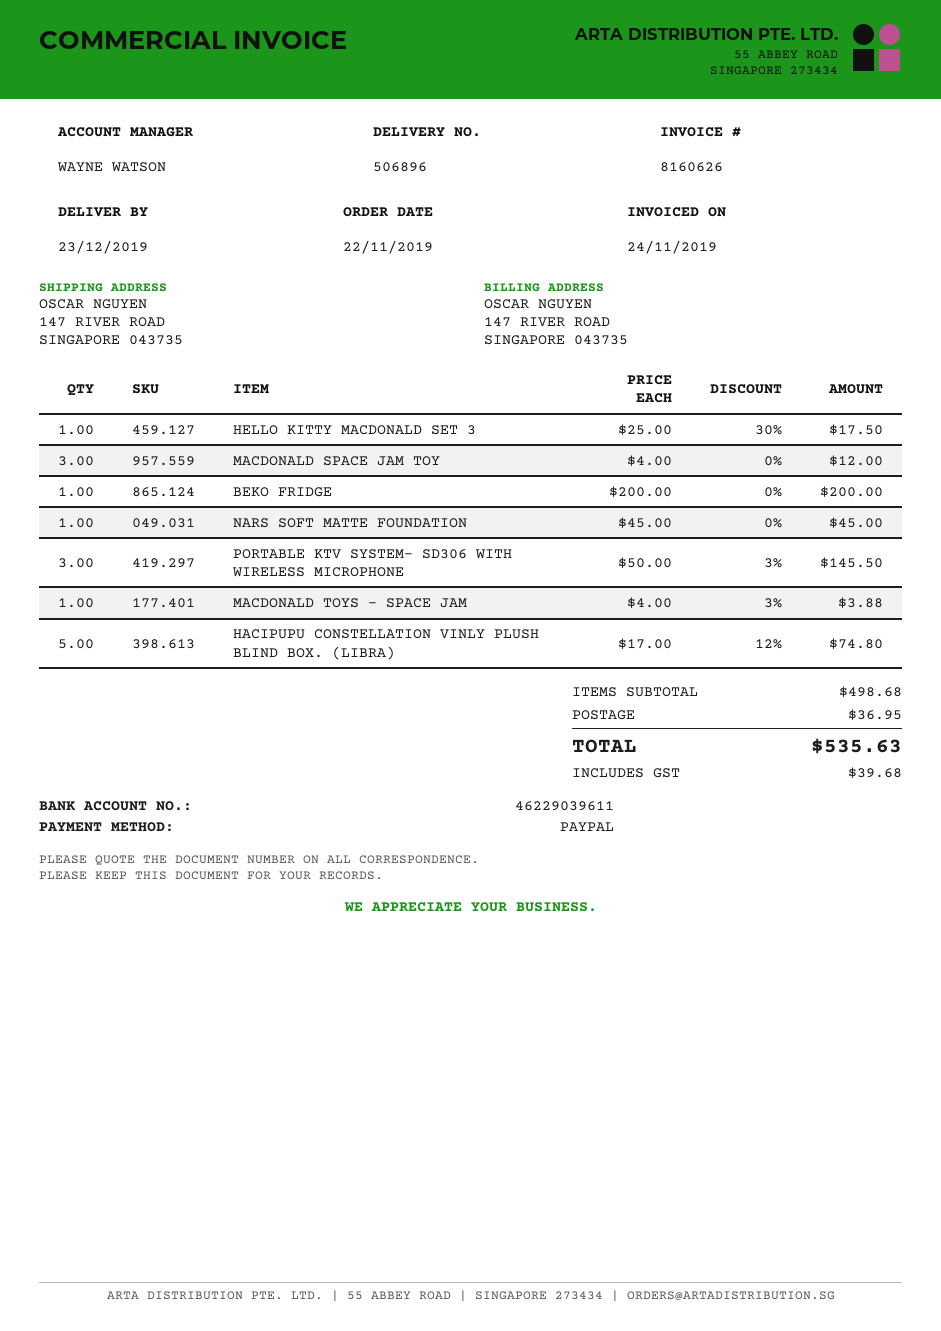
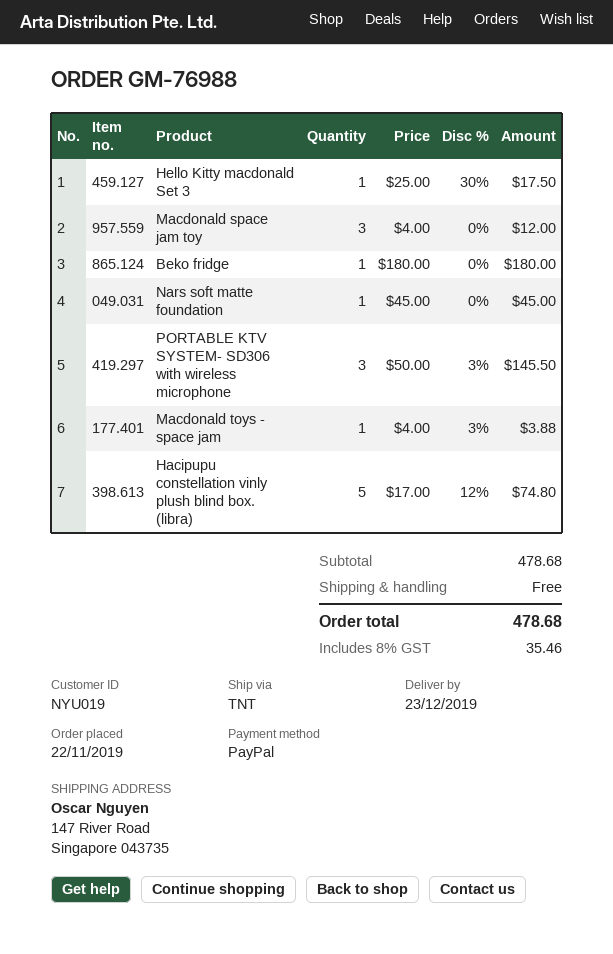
BEKO FRIDGE: 1 x 200.00 = 200.00 -> 1 x 180.00 = 180.00
subtotal: 498.68 -> 478.68
shipping: 36.95 -> 0.00
tax: 39.68 -> 35.46
total: 535.63 -> 478.68

